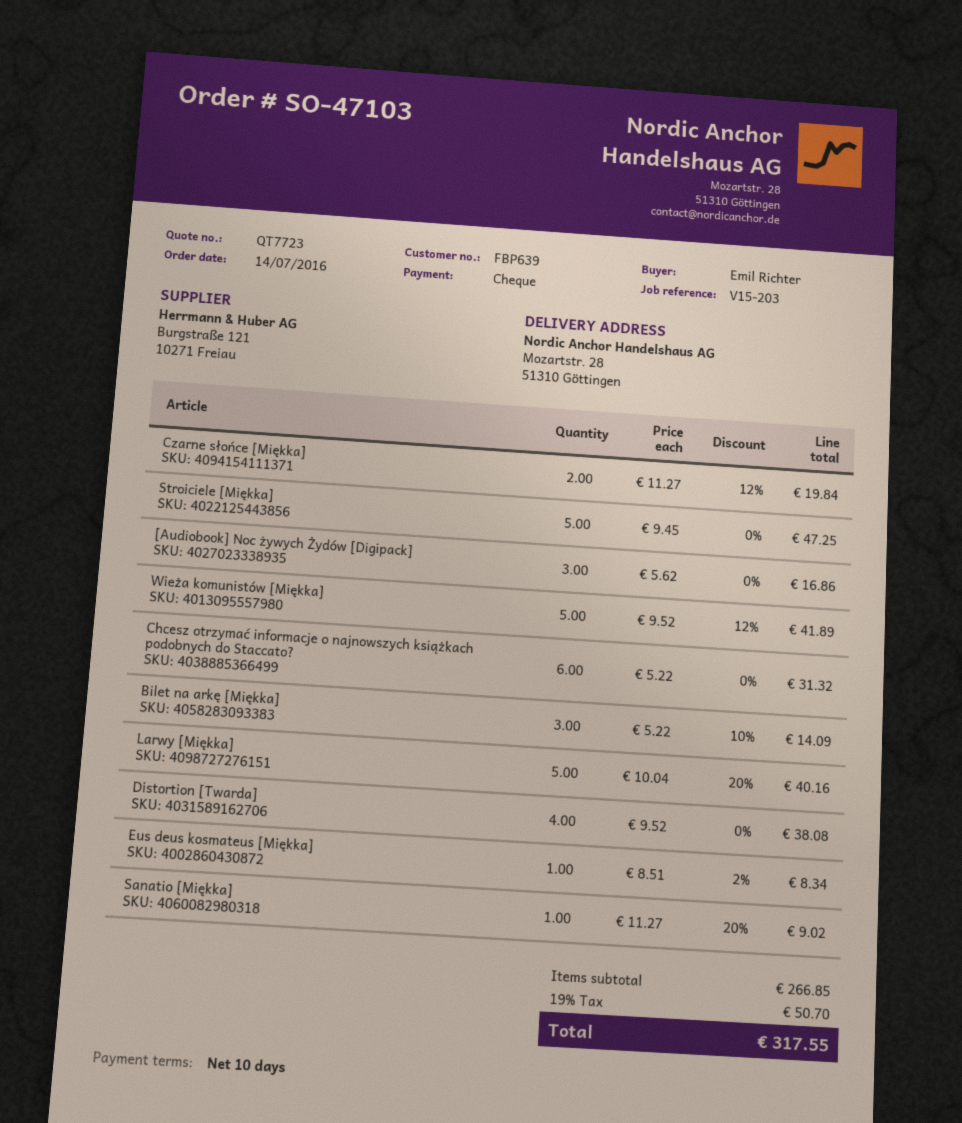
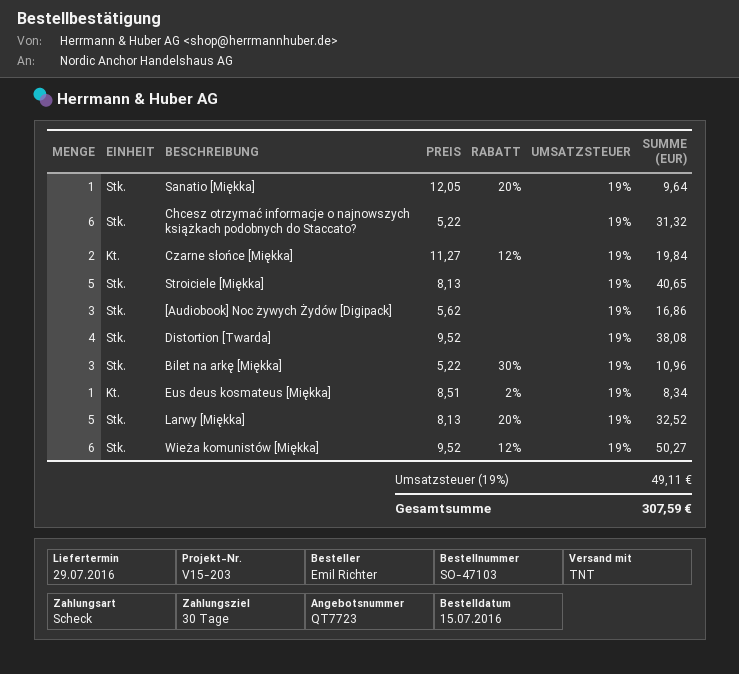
order date: 2016-07-14 -> 2016-07-15
payment terms: 10 days -> 30 days
Stroiciele [Miękka]: 5 x 9.45 = 47.25 -> 5 x 8.13 = 40.65
Wieża komunistów [Miękka]: 5 x 9.52 - 12% = 41.89 -> 6 x 9.52 - 12% = 50.27
Bilet na arkę [Miękka]: 3 x 5.22 - 10% = 14.09 -> 3 x 5.22 - 30% = 10.96
Larwy [Miękka]: 5 x 10.04 - 20% = 40.16 -> 5 x 8.13 - 20% = 32.52
Sanatio [Miękka]: 1 x 11.27 - 20% = 9.02 -> 1 x 12.05 - 20% = 9.64
tax: 19% = 50.70 -> 19% = 49.11
total: 317.55 -> 307.59

